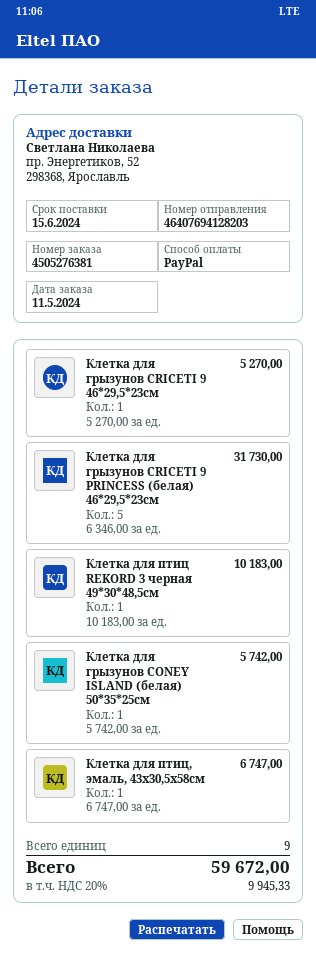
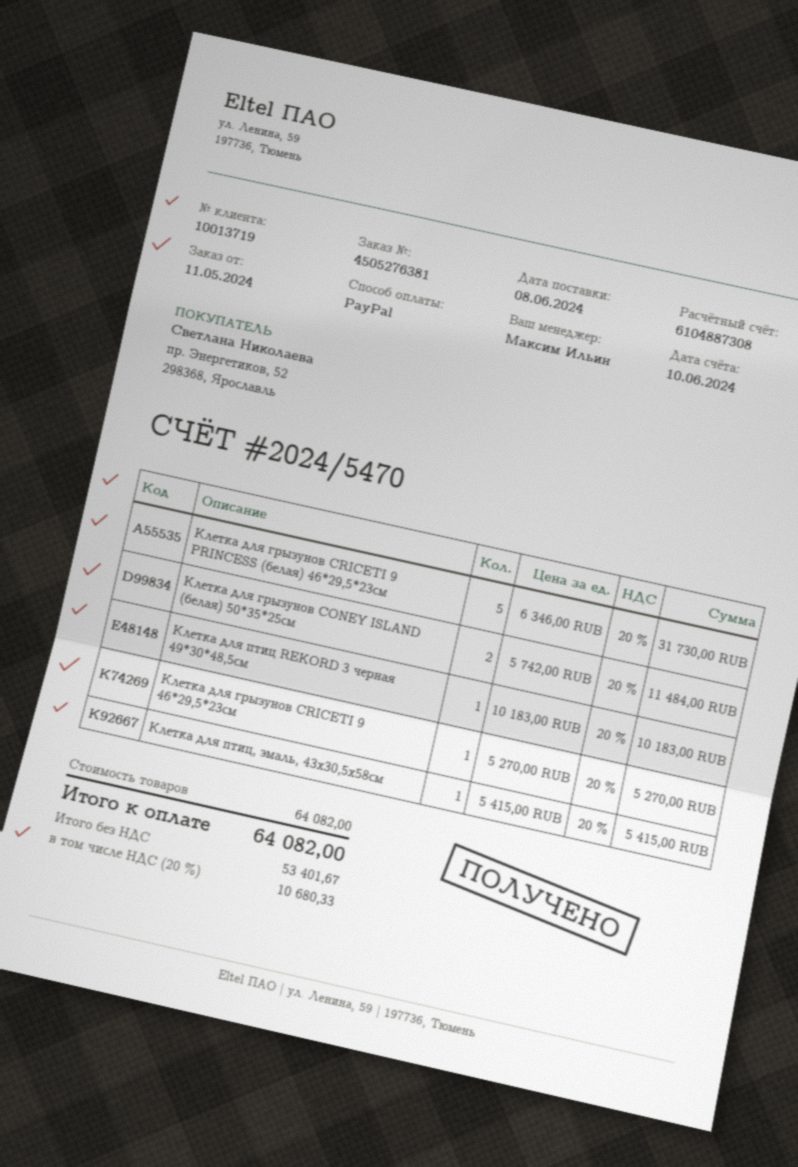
delivery date: 2024-06-15 -> 2024-06-08
Клетка для грызунов CONEY ISLAND (белая) 50*35*25см: 1 x 5742.00 = 5742.00 -> 2 x 5742.00 = 11484.00
Клетка для птиц, эмаль, 43х30,5х58см: 1 x 6747.00 = 6747.00 -> 1 x 5415.00 = 5415.00
tax: 20% = 9945.33 -> 20% = 10680.33
total: 59672.00 -> 64082.00

